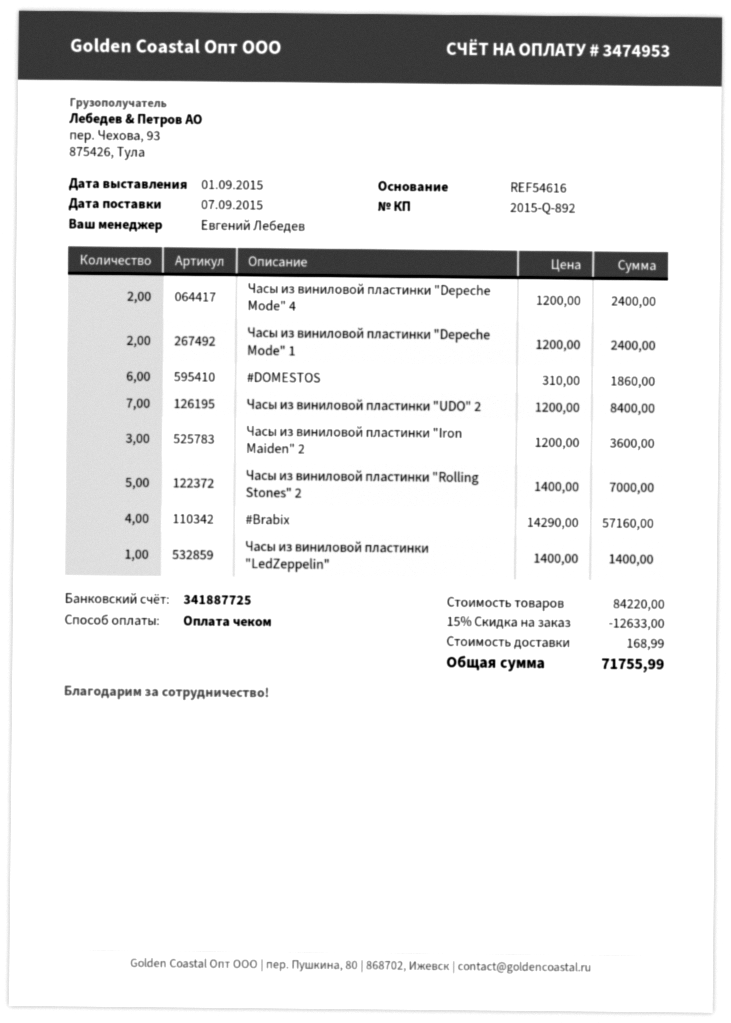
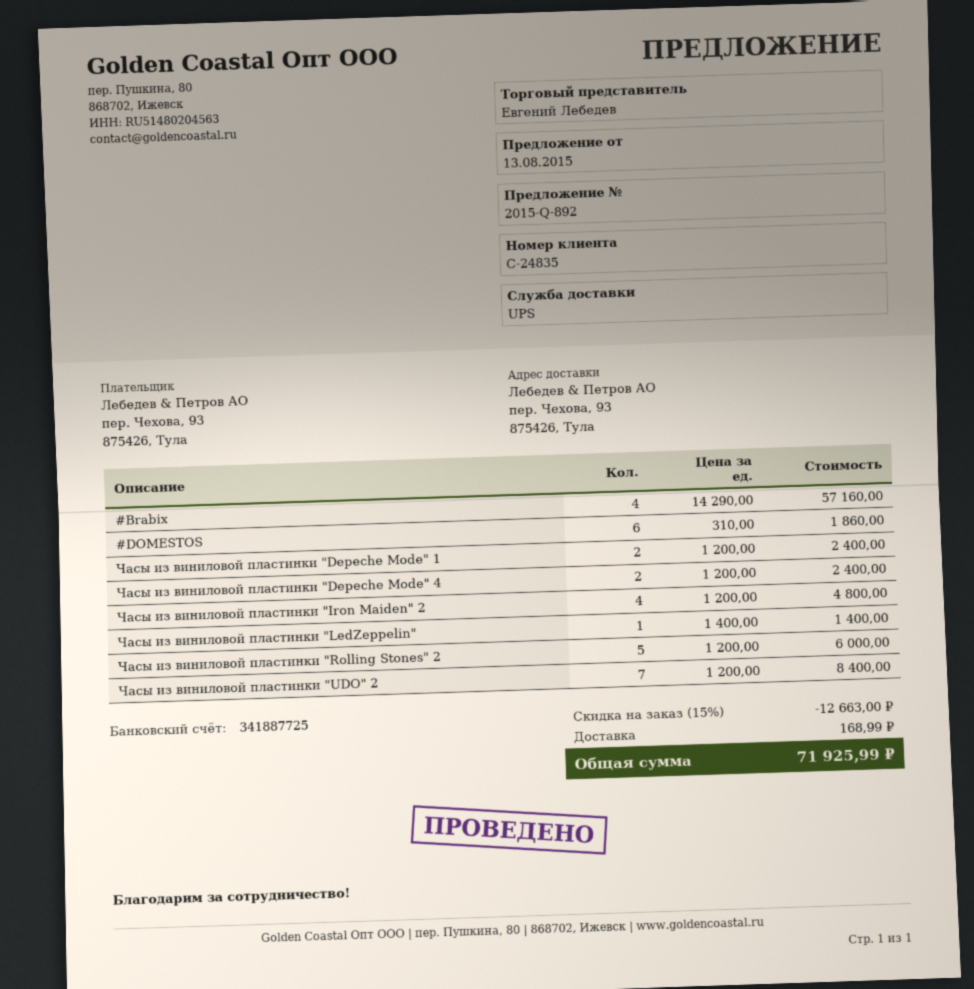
Часы из виниловой пластинки "Iron Maiden" 2: 3 x 1200.00 = 3600.00 -> 4 x 1200.00 = 4800.00
Часы из виниловой пластинки "Rolling Stones" 2: 5 x 1400.00 = 7000.00 -> 5 x 1200.00 = 6000.00
discount: 15% = 12633.00 -> 15% = 12663.00
total: 71755.99 -> 71925.99

